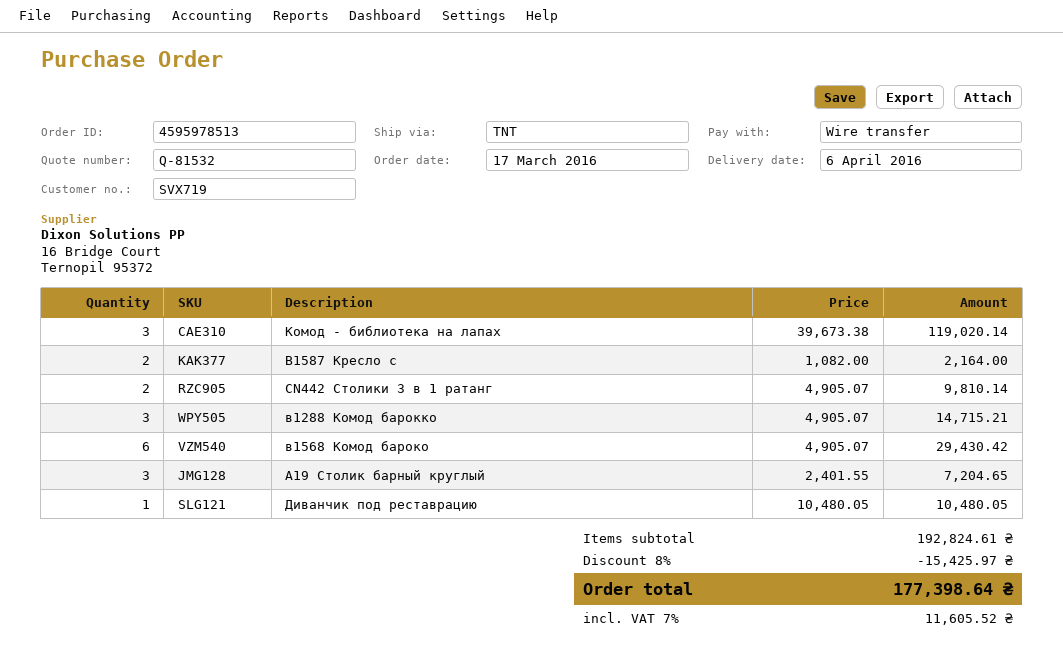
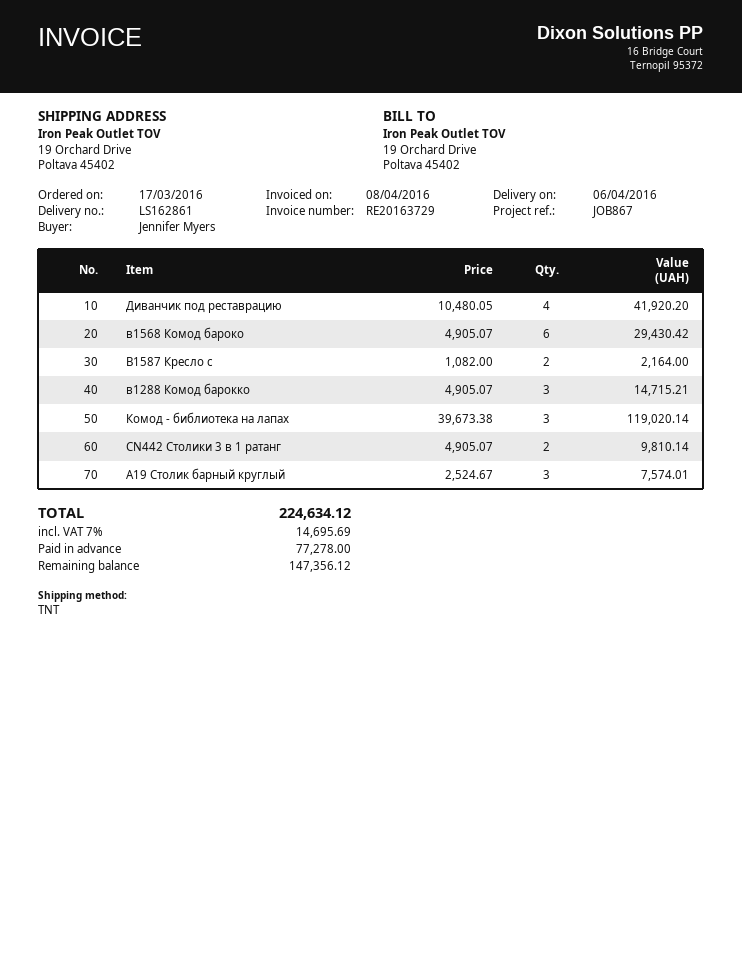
А19 Столик барный круглый: 3 x 2401.55 = 7204.65 -> 3 x 2524.67 = 7574.01
Диванчик под реставрацию: 1 x 10480.05 = 10480.05 -> 4 x 10480.05 = 41920.20
discount: 8% = 15425.97 -> none
tax: 7% = 11605.52 -> 7% = 14695.69
total: 177398.64 -> 224634.12

